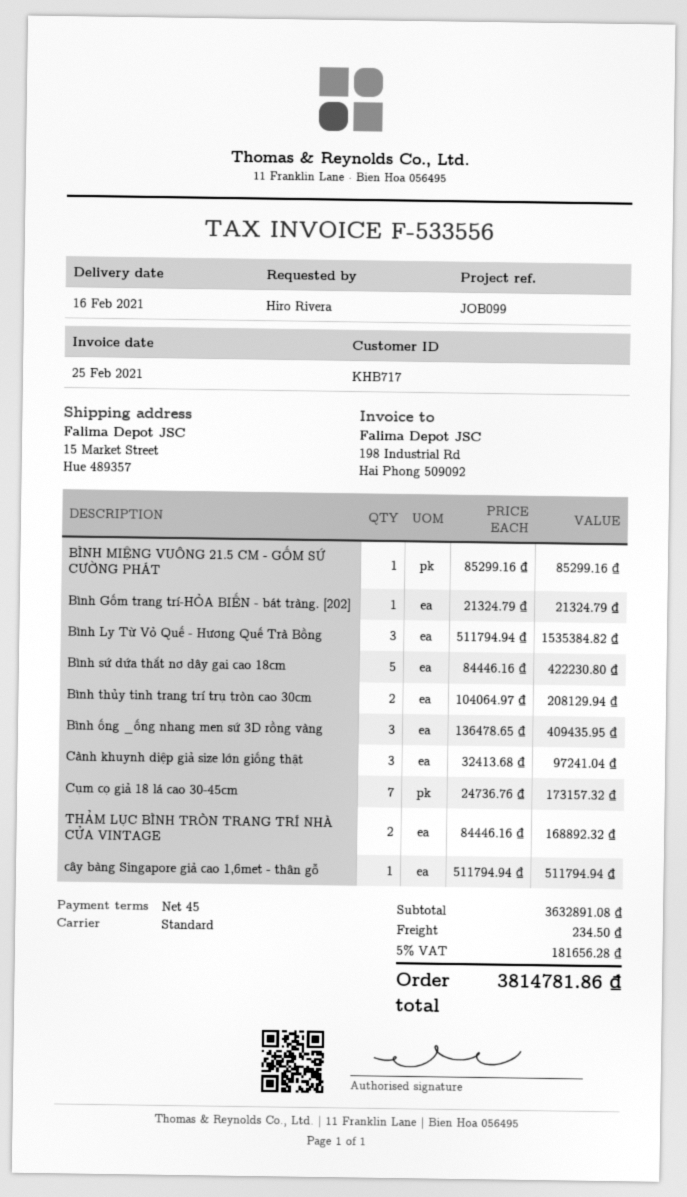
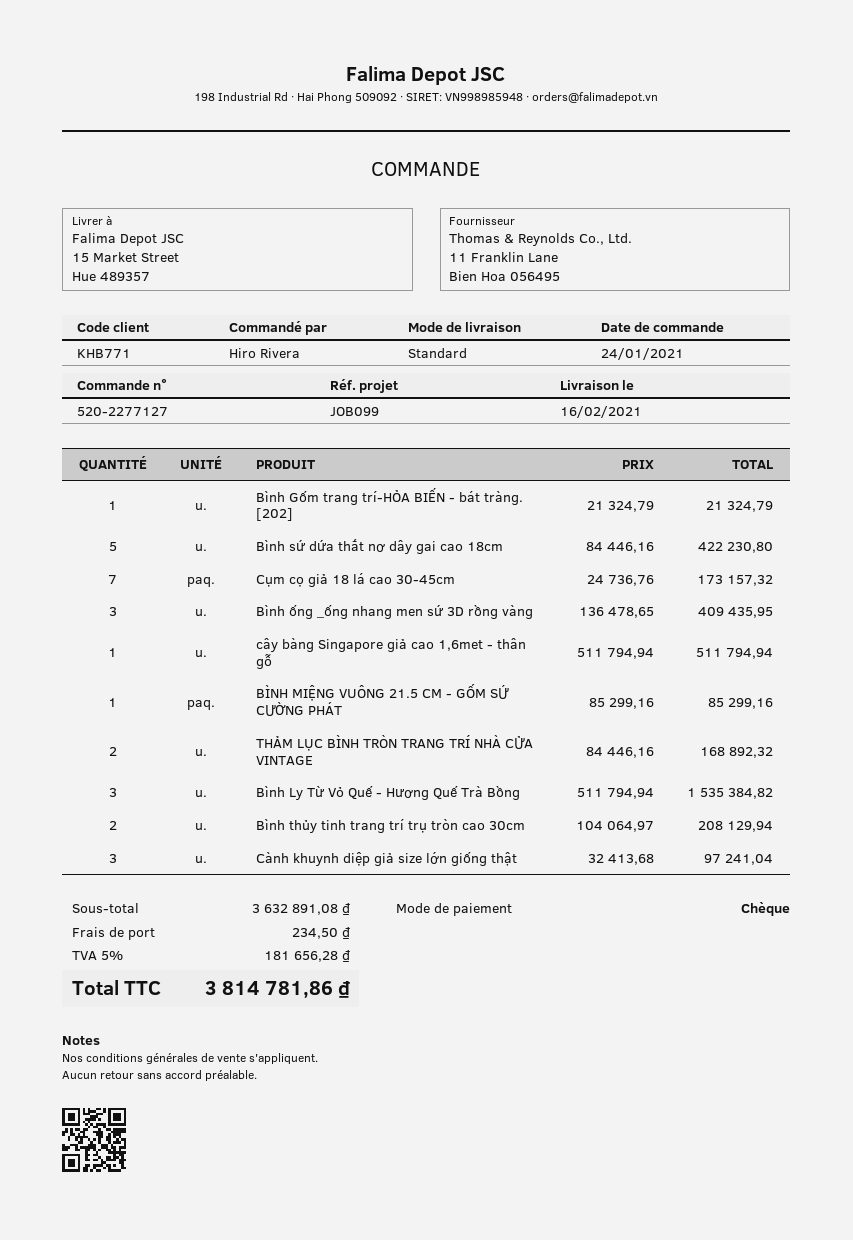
customer number: KHB717 -> KHB771

